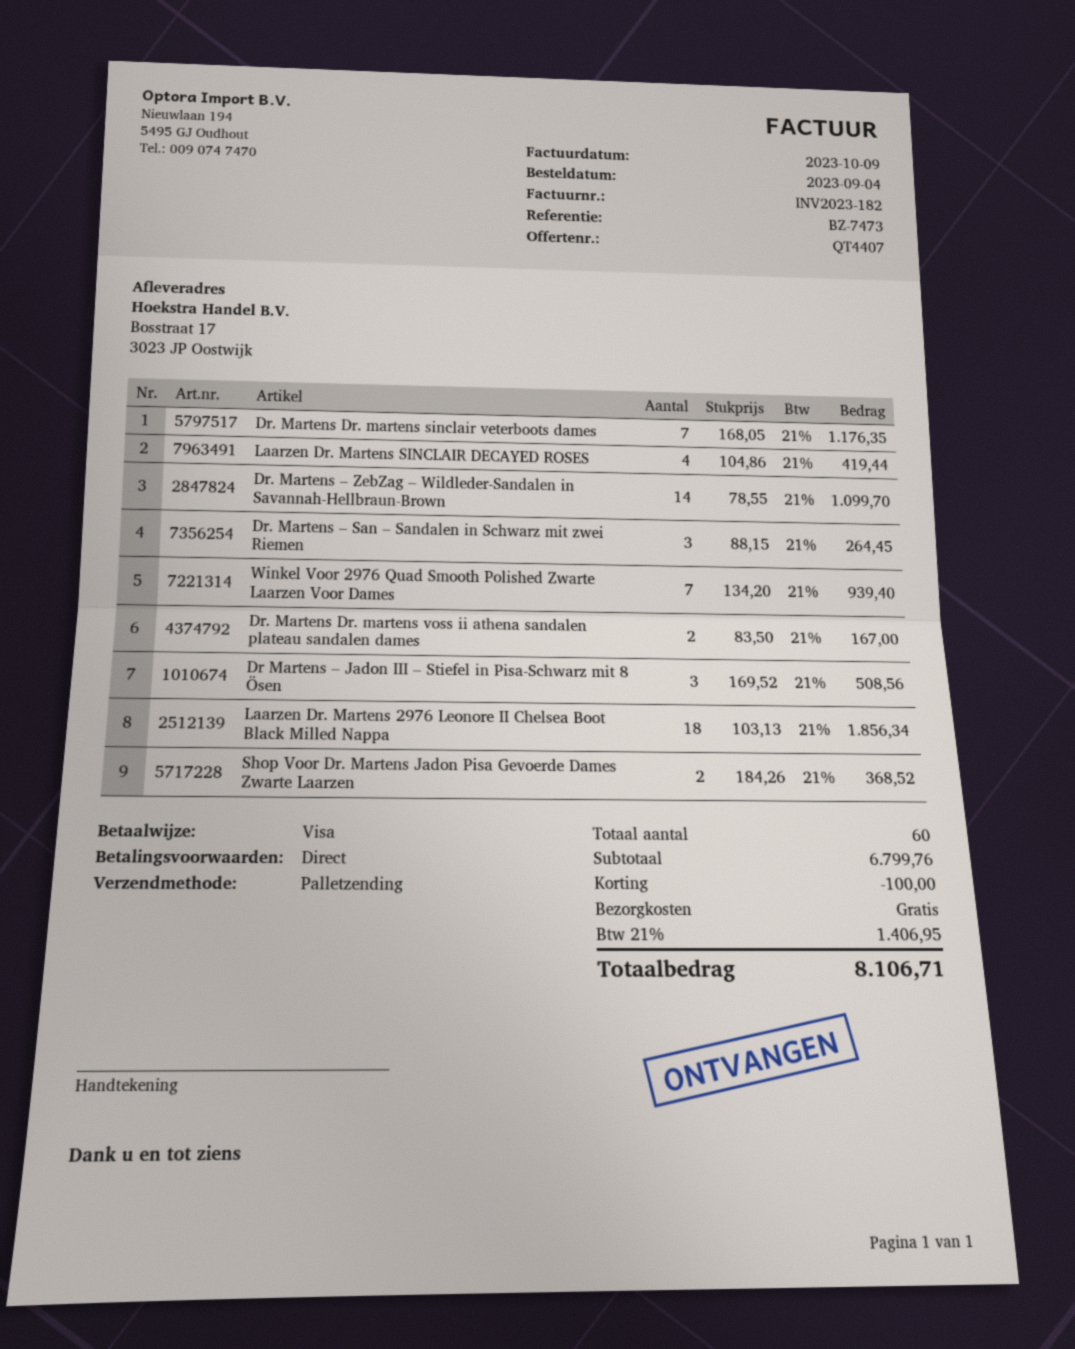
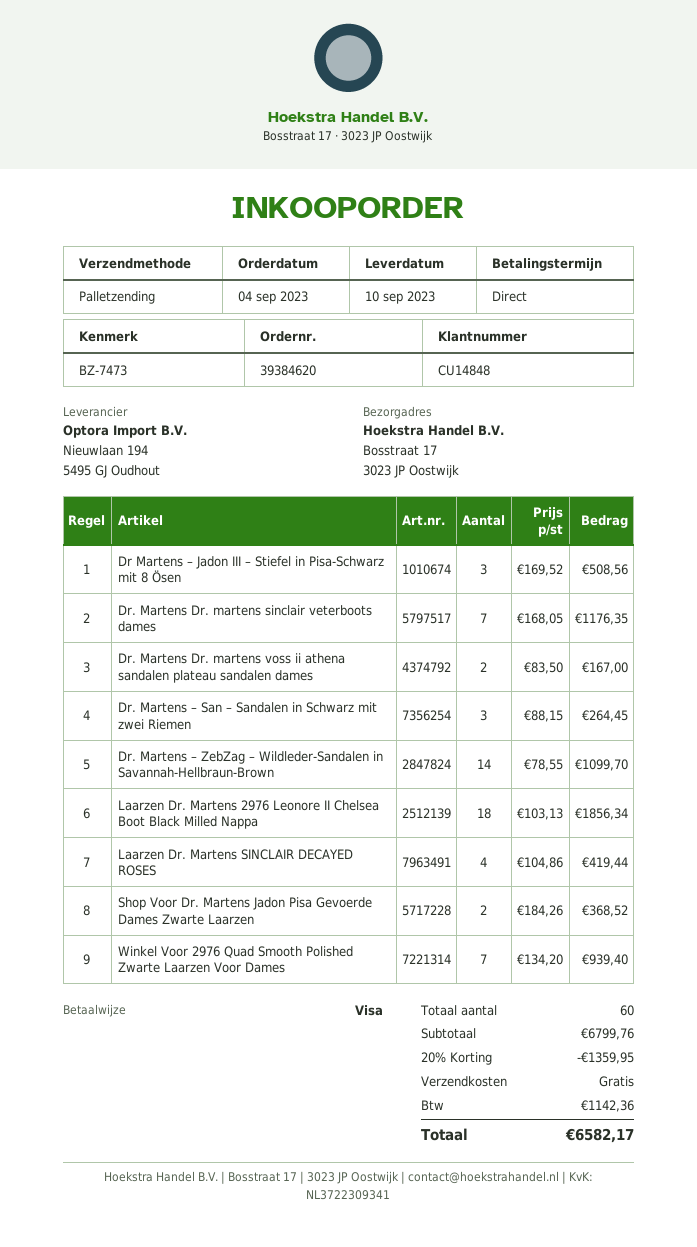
discount: 100.00 -> 1359.95
tax: 1406.95 -> 1142.36
total: 8106.71 -> 6582.17

